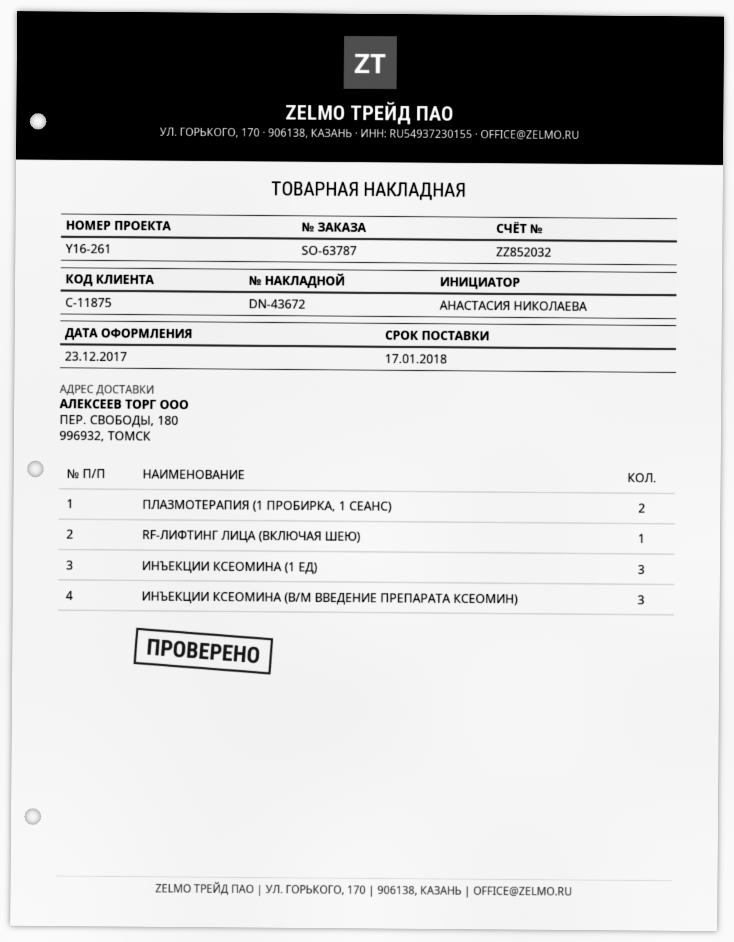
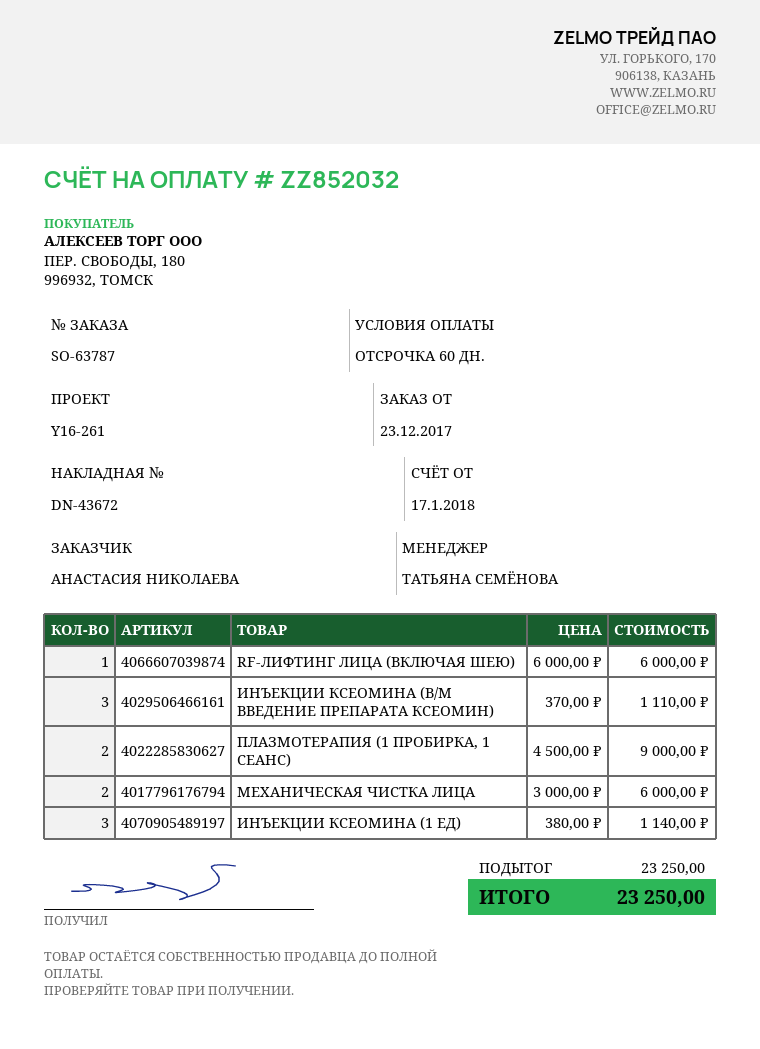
МЕХАНИЧЕСКАЯ ЧИСТКА ЛИЦА: none -> 2

